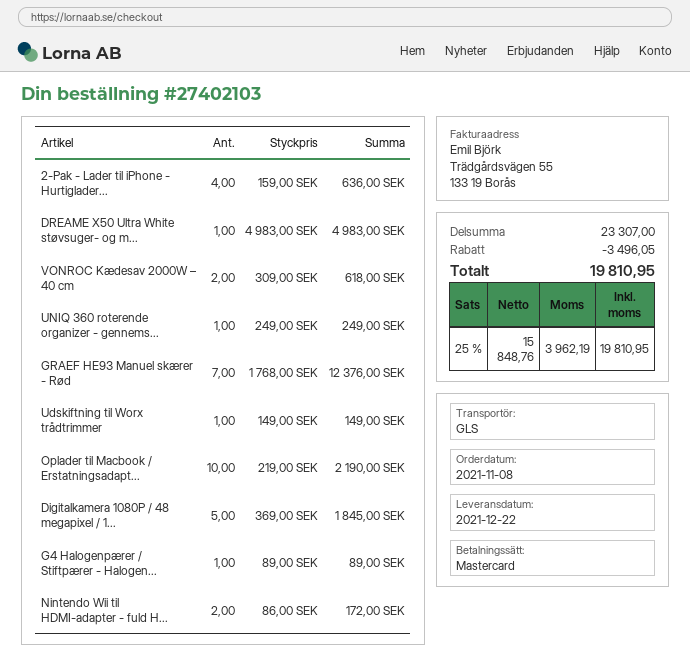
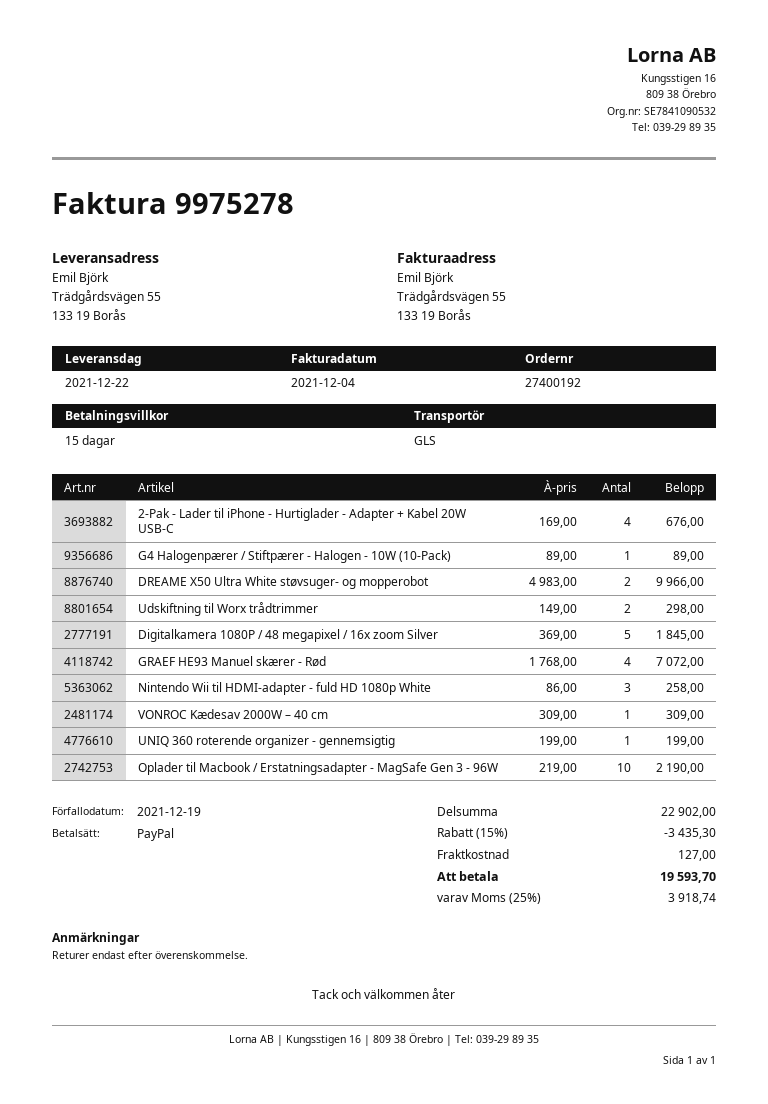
order number: 27402103 -> 27400192
payment method: Mastercard -> PayPal
2-Pak - Lader til iPhone - Hurtiglader...: 4 x 159.00 = 636.00 -> 4 x 169.00 = 676.00
DREAME X50 Ultra White støvsuger- og m...: 1 x 4983.00 = 4983.00 -> 2 x 4983.00 = 9966.00
VONROC Kædesav 2000W – 40 cm: 2 x 309.00 = 618.00 -> 1 x 309.00 = 309.00
UNIQ 360 roterende organizer - gennems...: 1 x 249.00 = 249.00 -> 1 x 199.00 = 199.00
GRAEF HE93 Manuel skærer - Rød: 7 x 1768.00 = 12376.00 -> 4 x 1768.00 = 7072.00
Udskiftning til Worx trådtrimmer: 1 x 149.00 = 149.00 -> 2 x 149.00 = 298.00
Nintendo Wii til HDMI-adapter - fuld H...: 2 x 86.00 = 172.00 -> 3 x 86.00 = 258.00
subtotal: 23307.00 -> 22902.00
discount: 3496.05 -> 3435.30
shipping: none -> 127.00
tax: 25% = 3962.19 -> 25% = 3918.74
total: 19810.95 -> 19593.70

